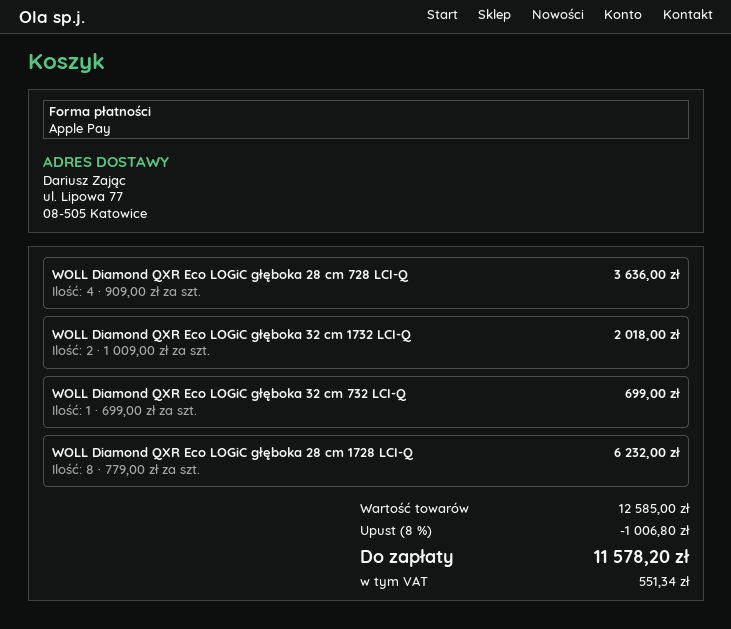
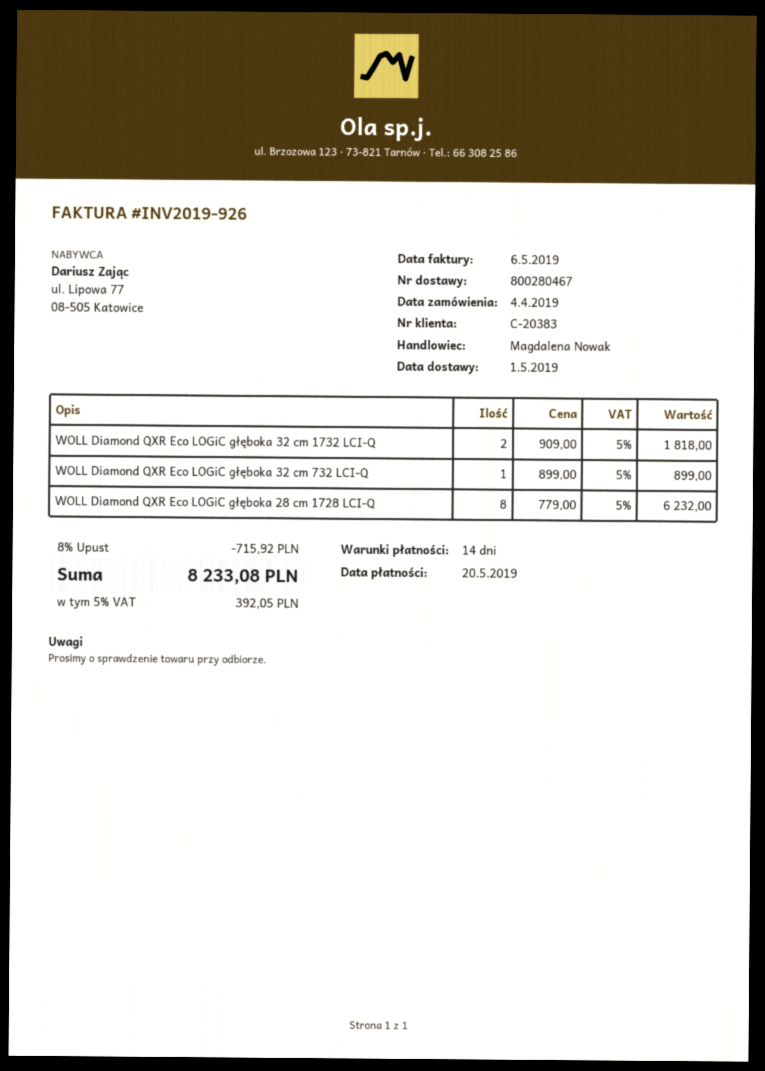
WOLL Diamond QXR Eco LOGiC głęboka 28 cm 728 LCI-Q: 4 x 909.00 = 3636.00 -> none
WOLL Diamond QXR Eco LOGiC głęboka 32 cm 1732 LCI-Q: 2 x 1009.00 = 2018.00 -> 2 x 909.00 = 1818.00
WOLL Diamond QXR Eco LOGiC głęboka 32 cm 732 LCI-Q: 1 x 699.00 = 699.00 -> 1 x 899.00 = 899.00
discount: 8% = 1006.80 -> 8% = 715.92
tax: 551.34 -> 392.05
total: 11578.20 -> 8233.08

